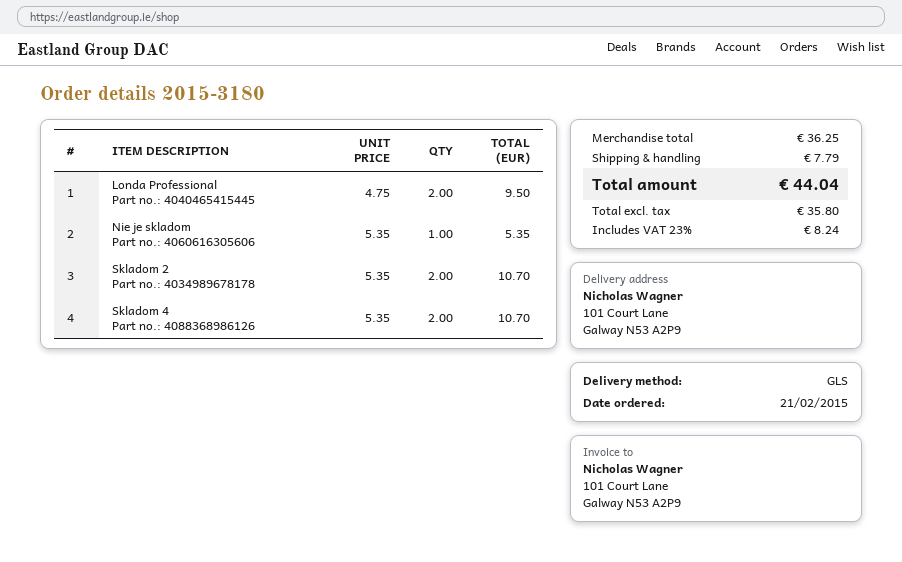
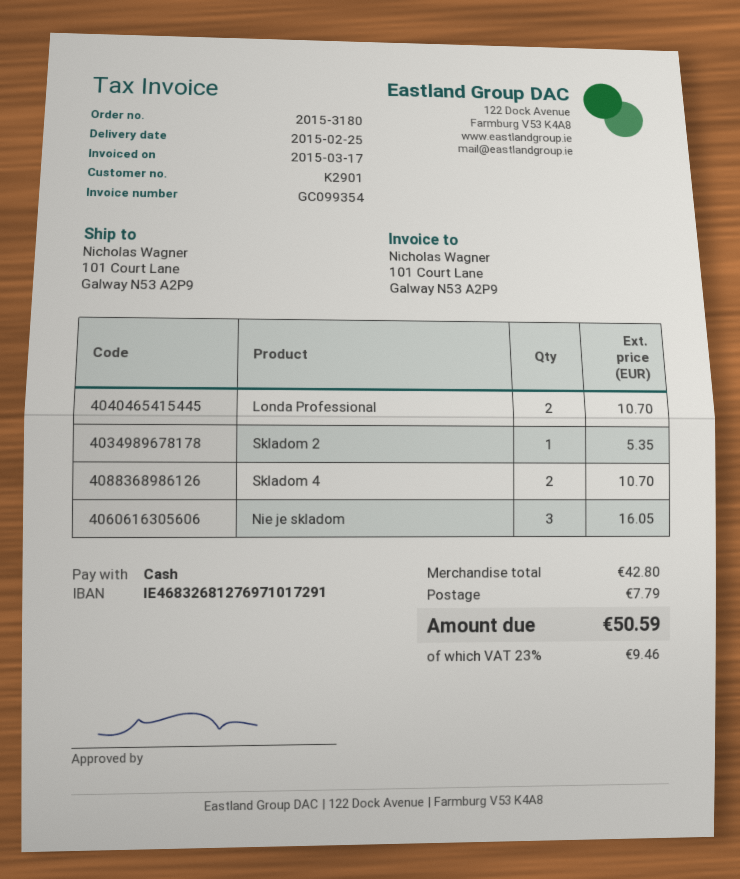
Londa Professional: 2 for 9.50 -> 2 for 10.70
Nie je skladom: 1 for 5.35 -> 3 for 16.05
Skladom 2: 2 for 10.70 -> 1 for 5.35
subtotal: 36.25 -> 42.80
tax: 23% = 8.24 -> 23% = 9.46
total: 44.04 -> 50.59

